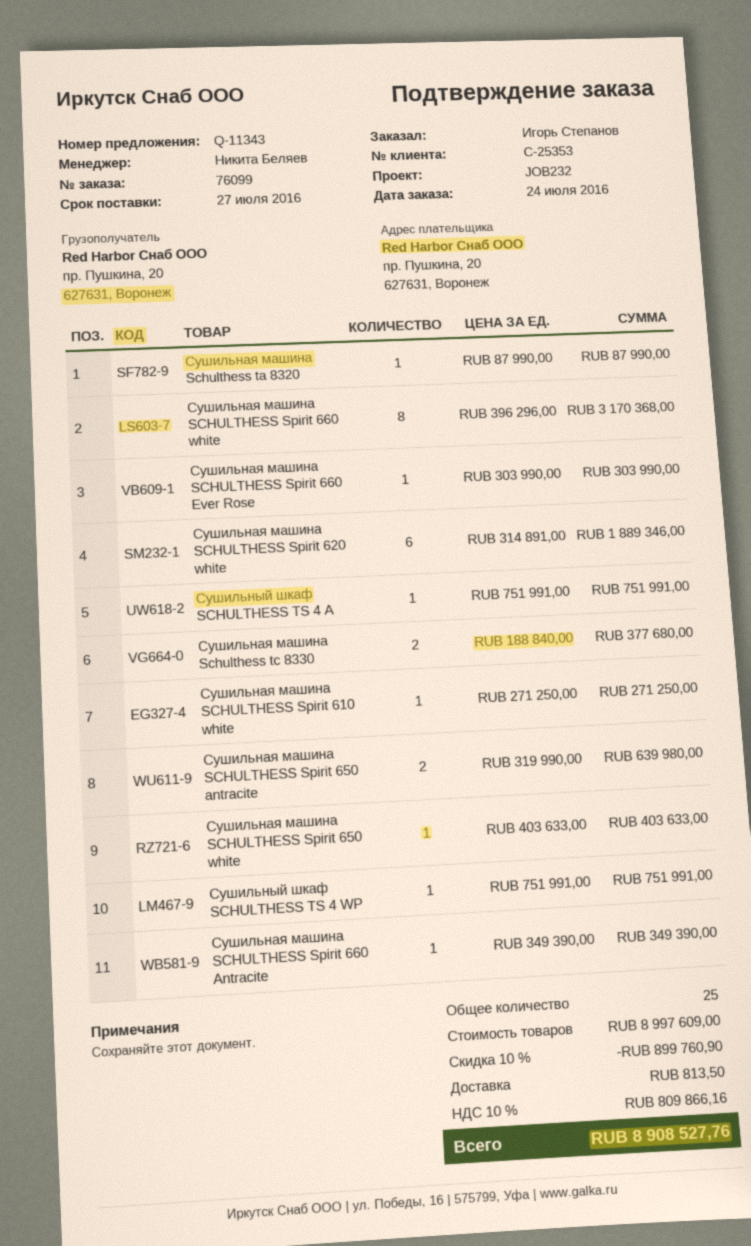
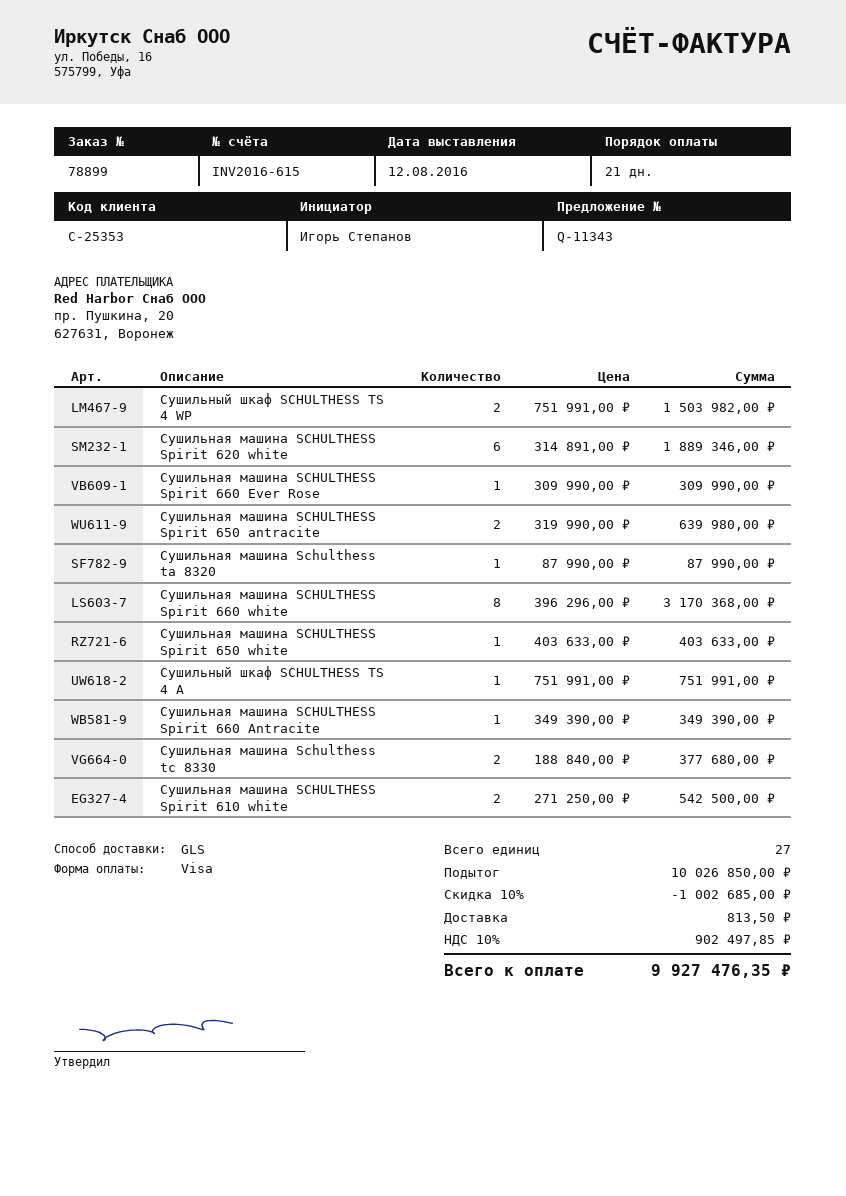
order number: 76099 -> 78899
Сушильная машина SCHULTHESS Spirit 660 Ever Rose: 1 x 303990.00 = 303990.00 -> 1 x 309990.00 = 309990.00
Сушильная машина SCHULTHESS Spirit 610 white: 1 x 271250.00 = 271250.00 -> 2 x 271250.00 = 542500.00
Сушильный шкаф SCHULTHESS TS 4 WP: 1 x 751991.00 = 751991.00 -> 2 x 751991.00 = 1503982.00
total quantity: 25 -> 27
subtotal: 8997609.00 -> 10026850.00
discount: 10% = 899760.90 -> 10% = 1002685.00
tax: 10% = 809866.16 -> 10% = 902497.85
total: 8908527.76 -> 9927476.35

